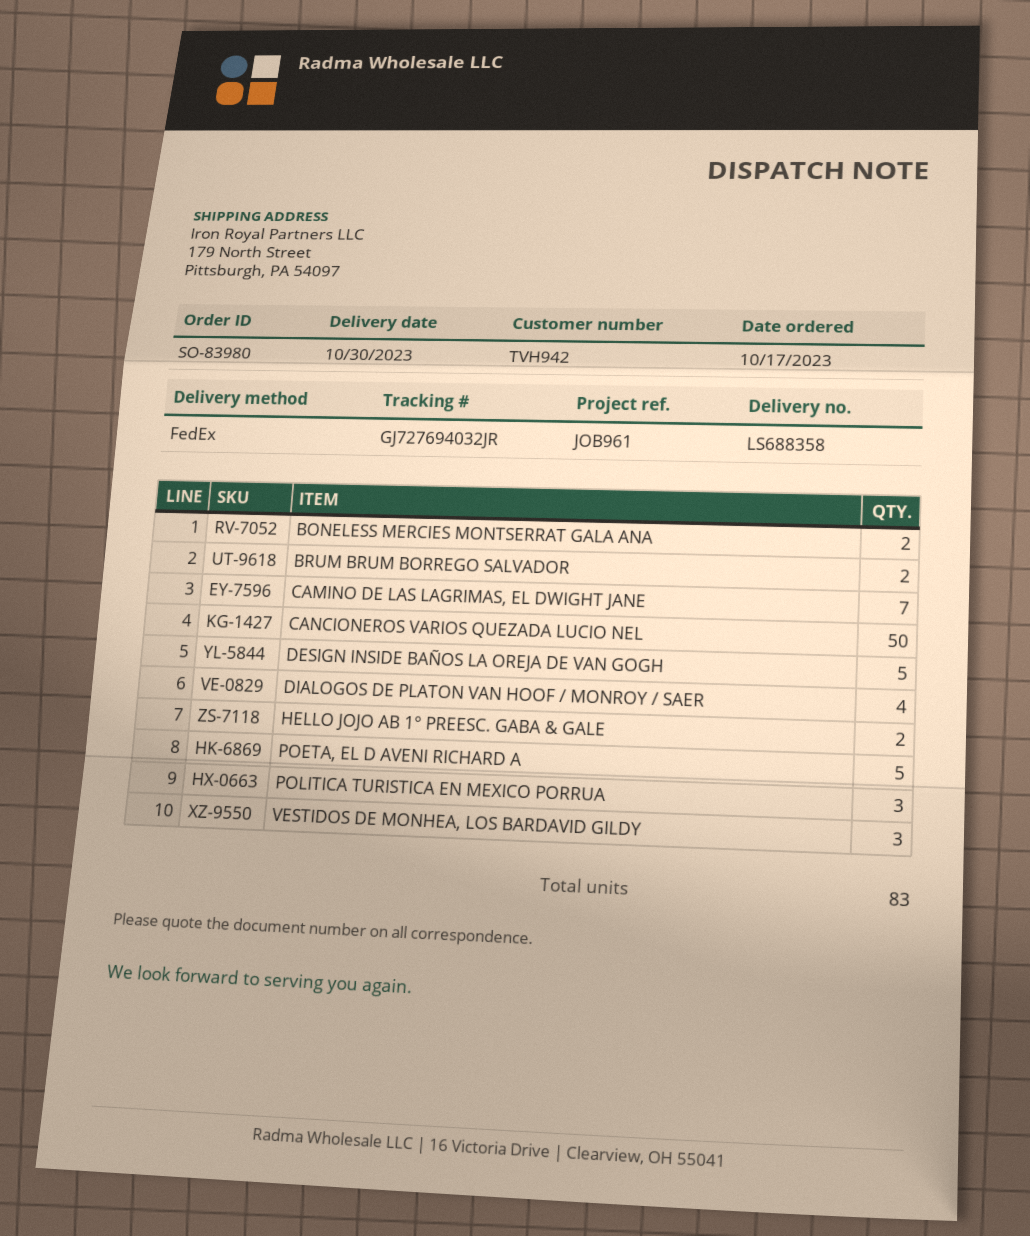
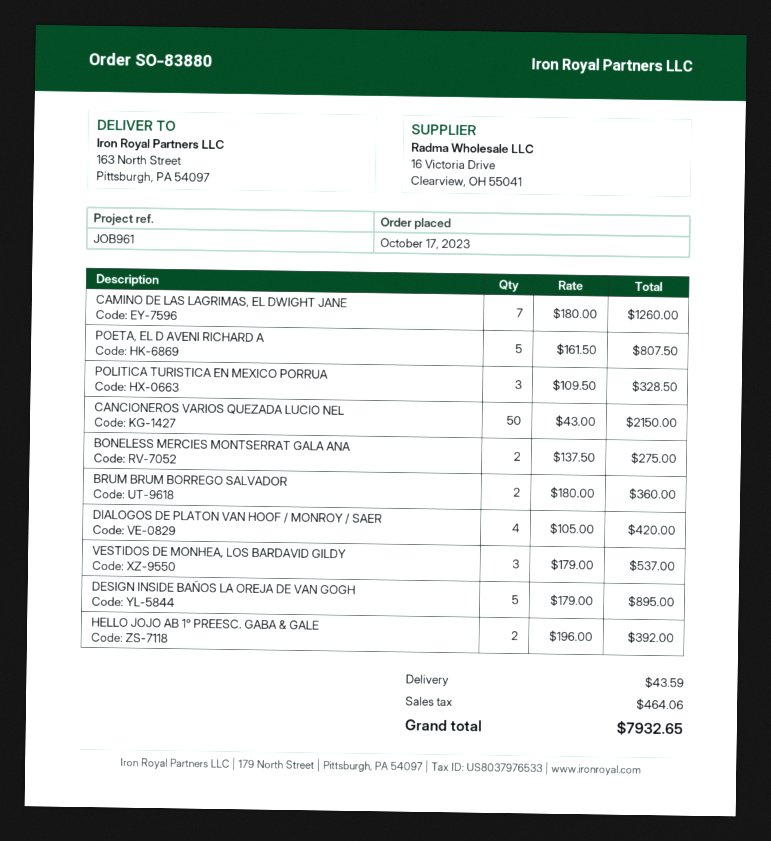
order number: SO-83980 -> SO-83880
ship to: 179 North Street, Pittsburgh, PA 54097 -> 163 North Street, Pittsburgh, PA 54097

